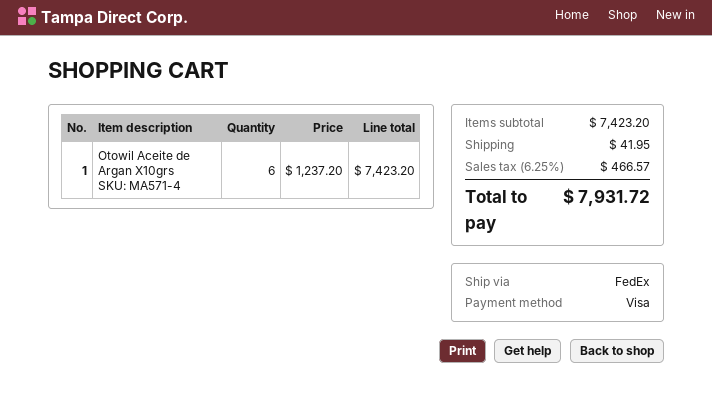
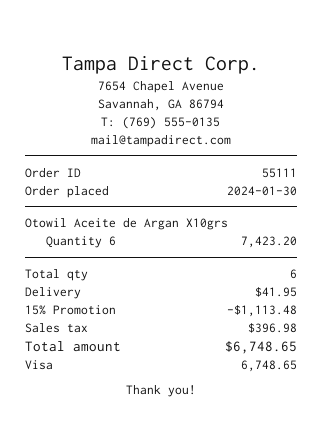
discount: none -> 15% = 1113.48
tax: 466.57 -> 396.98
total: 7931.72 -> 6748.65

